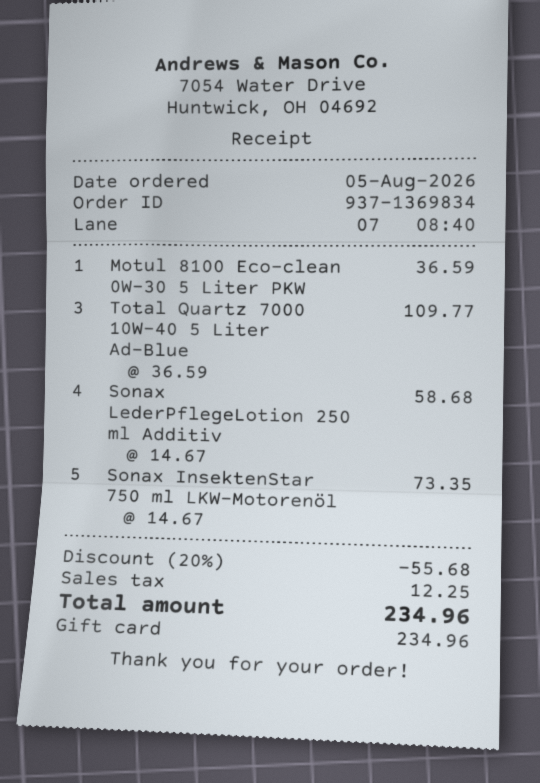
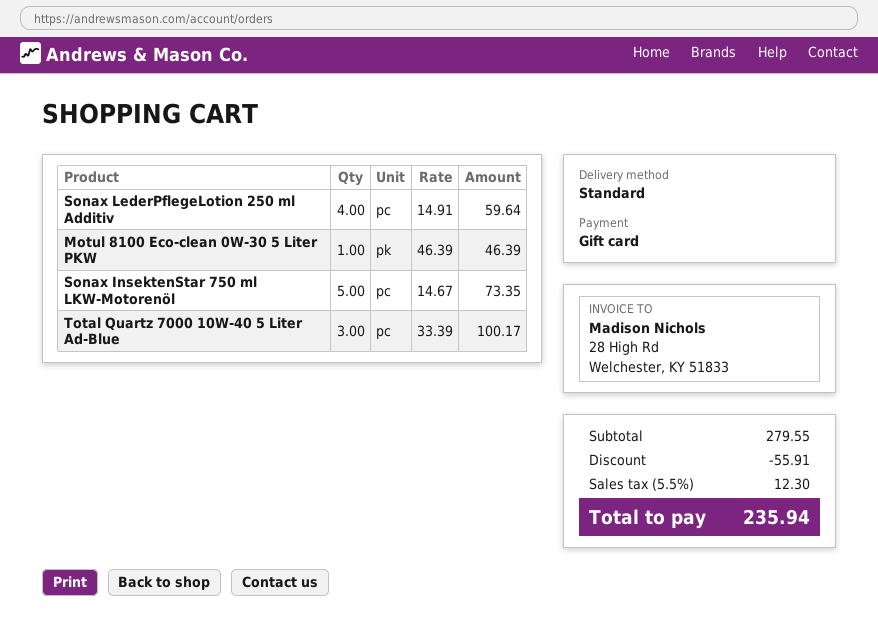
Motul 8100 Eco-clean 0W-30 5 Liter PKW: 1 x 36.59 = 36.59 -> 1 x 46.39 = 46.39
Total Quartz 7000 10W-40 5 Liter Ad-Blue: 3 x 36.59 = 109.77 -> 3 x 33.39 = 100.17
Sonax LederPflegeLotion 250 ml Additiv: 4 x 14.67 = 58.68 -> 4 x 14.91 = 59.64
discount: 55.68 -> 55.91
tax: 12.25 -> 12.30
total: 234.96 -> 235.94

